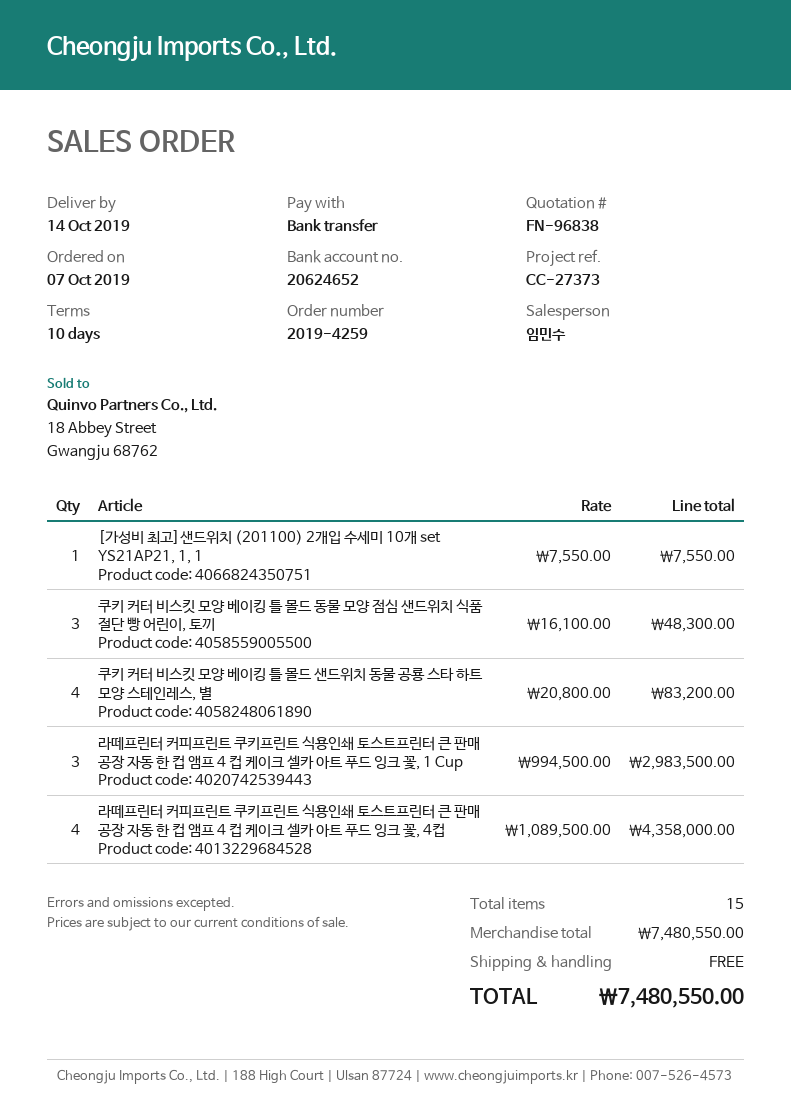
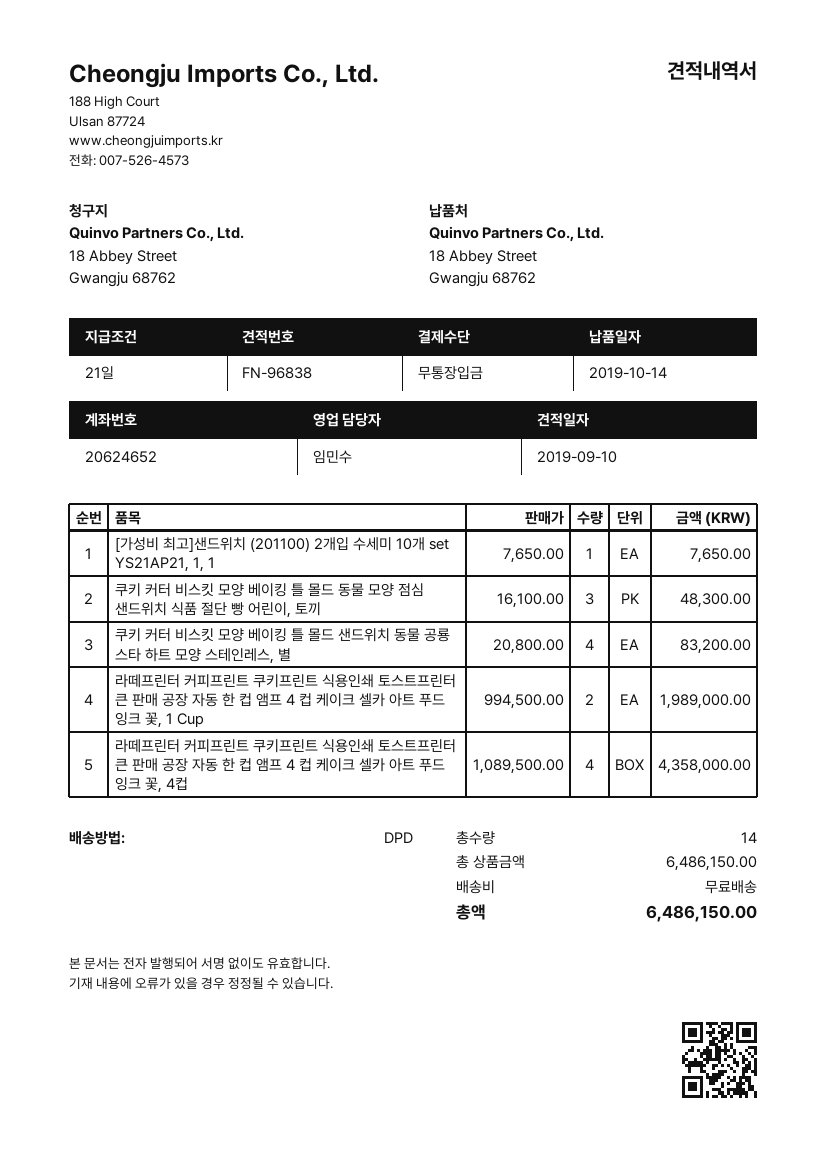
payment terms: 10 days -> 21 days
[가성비 최고]샌드위치 (201100) 2개입 수세미 10개 set YS21AP21, 1, 1: 1 x 7550.00 = 7550.00 -> 1 x 7650.00 = 7650.00
라떼프린터 커피프린트 쿠키프린트 식용인쇄 토스트프린터 큰 판매 공장 자동 한 컵 앰프 4 컵 케이크 셀카 아트 푸드 잉크 꽃, 1 Cup: 3 x 994500.00 = 2983500.00 -> 2 x 994500.00 = 1989000.00
total quantity: 15 -> 14
subtotal: 7480550.00 -> 6486150.00
total: 7480550.00 -> 6486150.00

